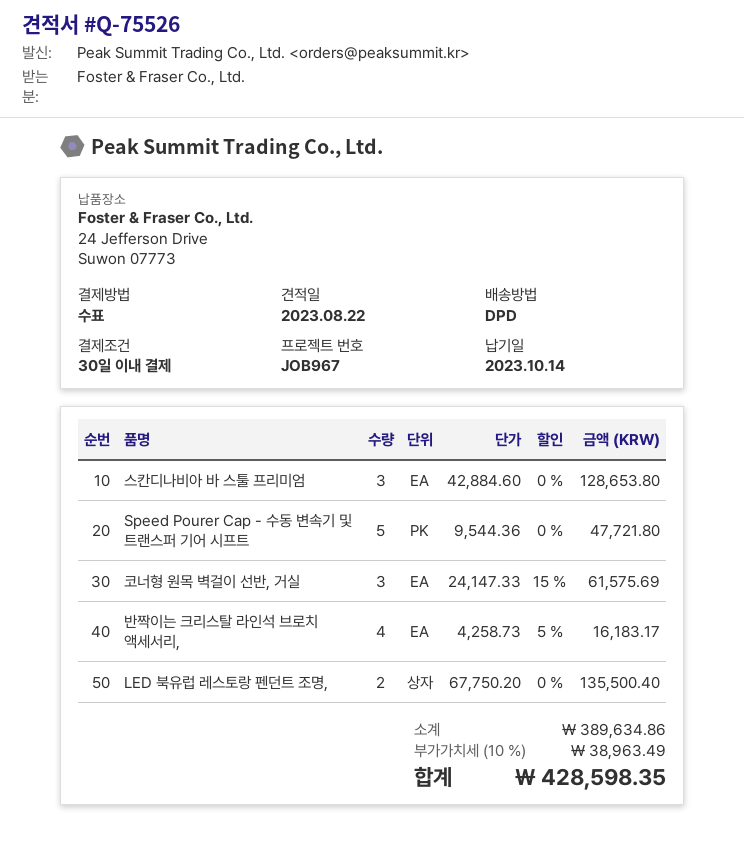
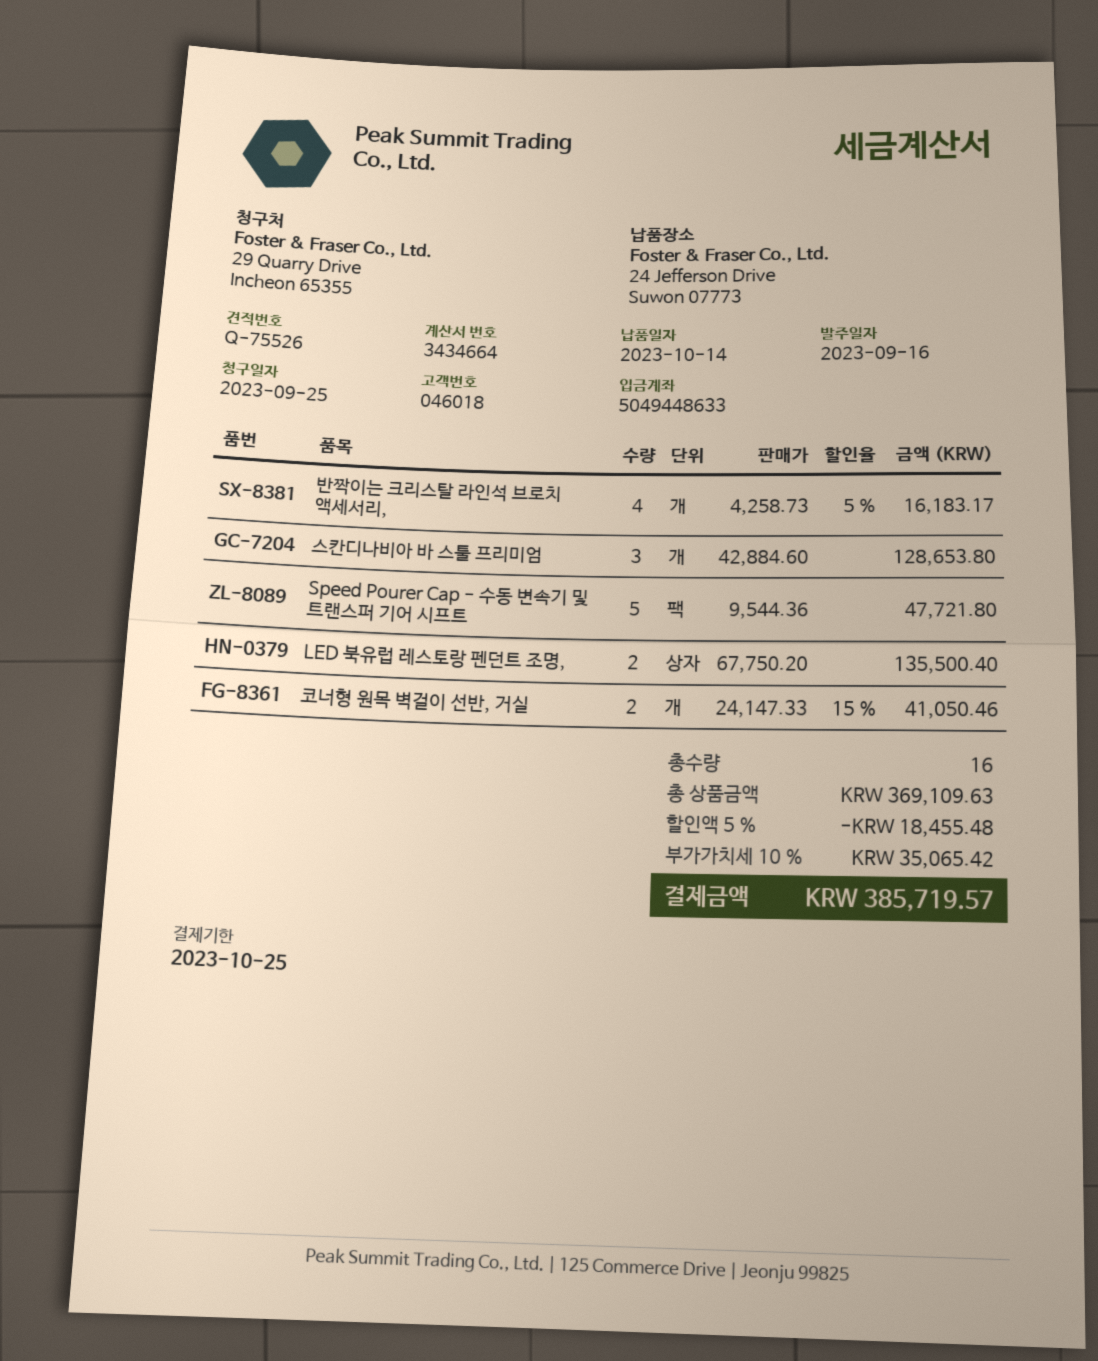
코너형 원목 벽걸이 선반, 거실: 3 x 24147.33 - 15% = 61575.69 -> 2 x 24147.33 - 15% = 41050.46
subtotal: 389634.86 -> 369109.63
discount: none -> 5% = 18455.48
tax: 10% = 38963.49 -> 10% = 35065.42
total: 428598.35 -> 385719.57

